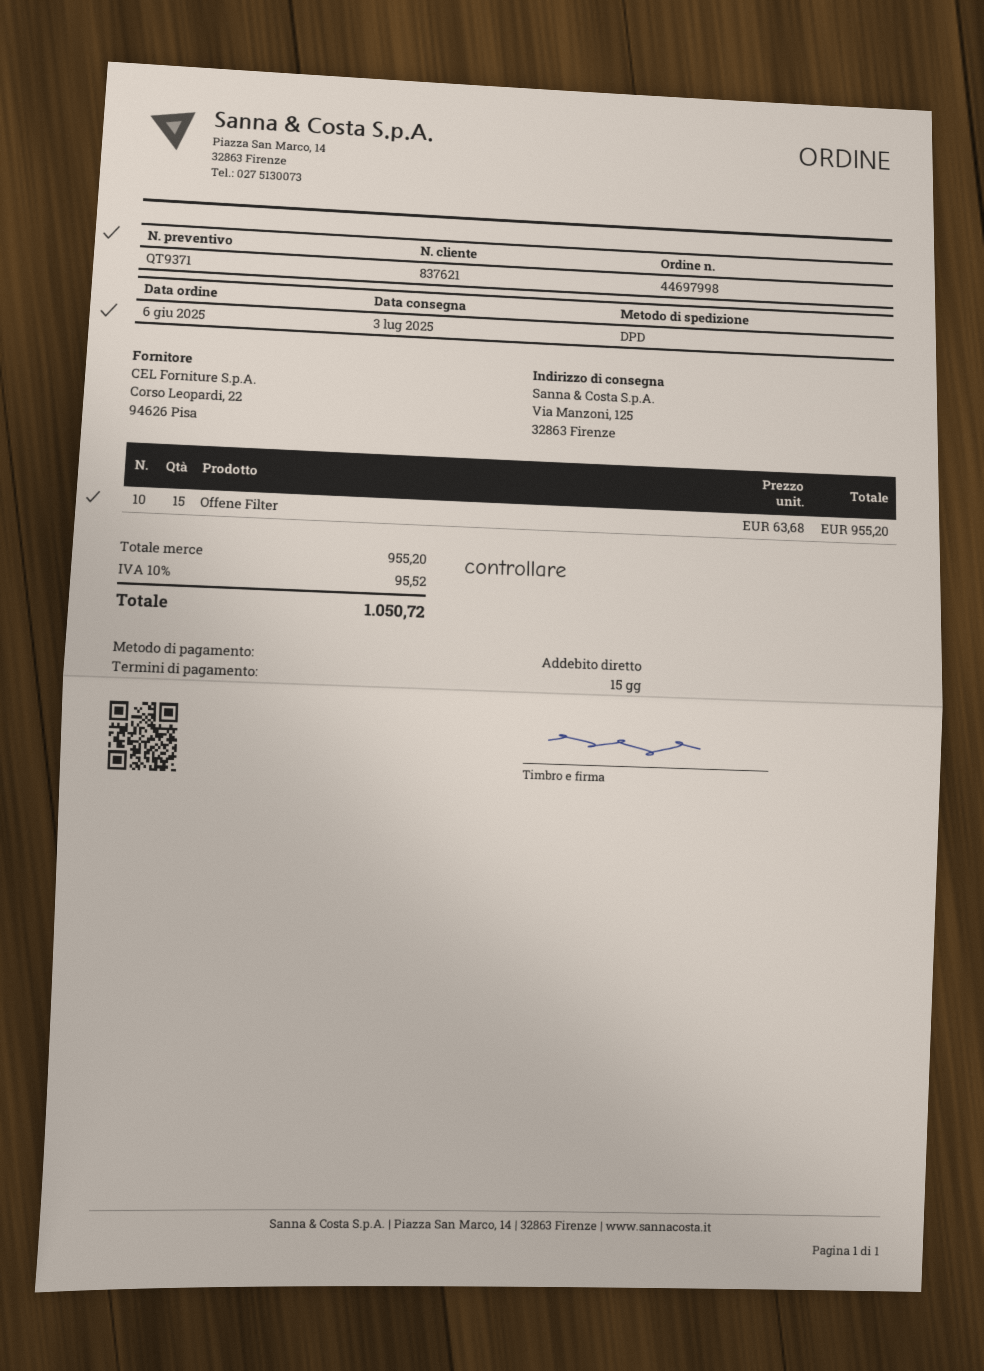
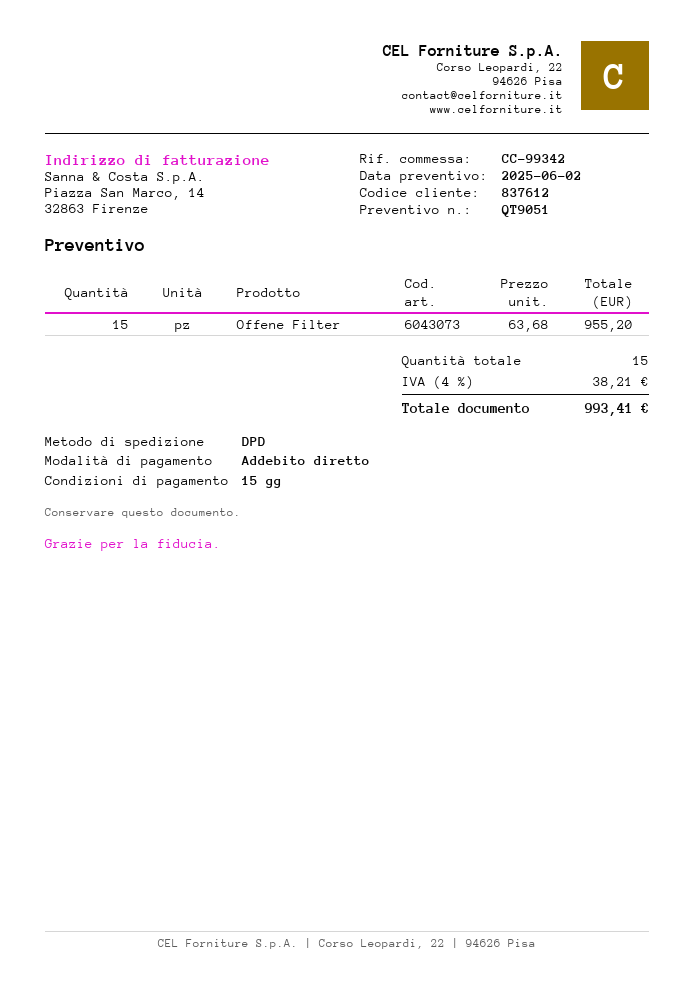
quote number: QT9371 -> QT9051
customer number: 837621 -> 837612
tax: 10% = 95.52 -> 4% = 38.21
total: 1050.72 -> 993.41

